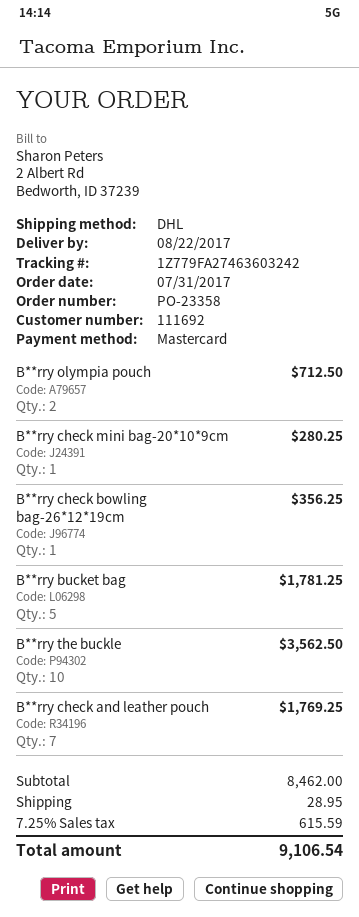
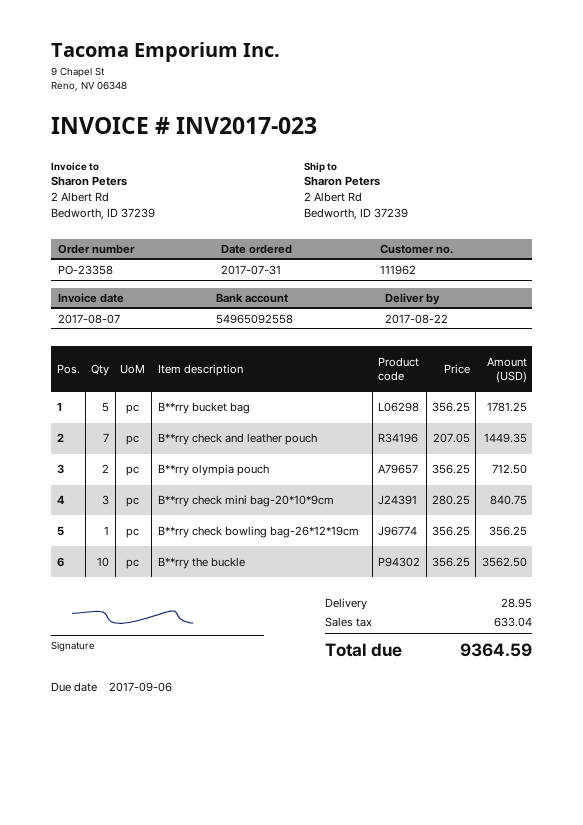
customer number: 111692 -> 111962
B**rry check mini bag-20*10*9cm: 1 for 280.25 -> 3 for 840.75
B**rry check and leather pouch: 7 for 1769.25 -> 7 for 1449.35
tax: 615.59 -> 633.04
total: 9106.54 -> 9364.59

